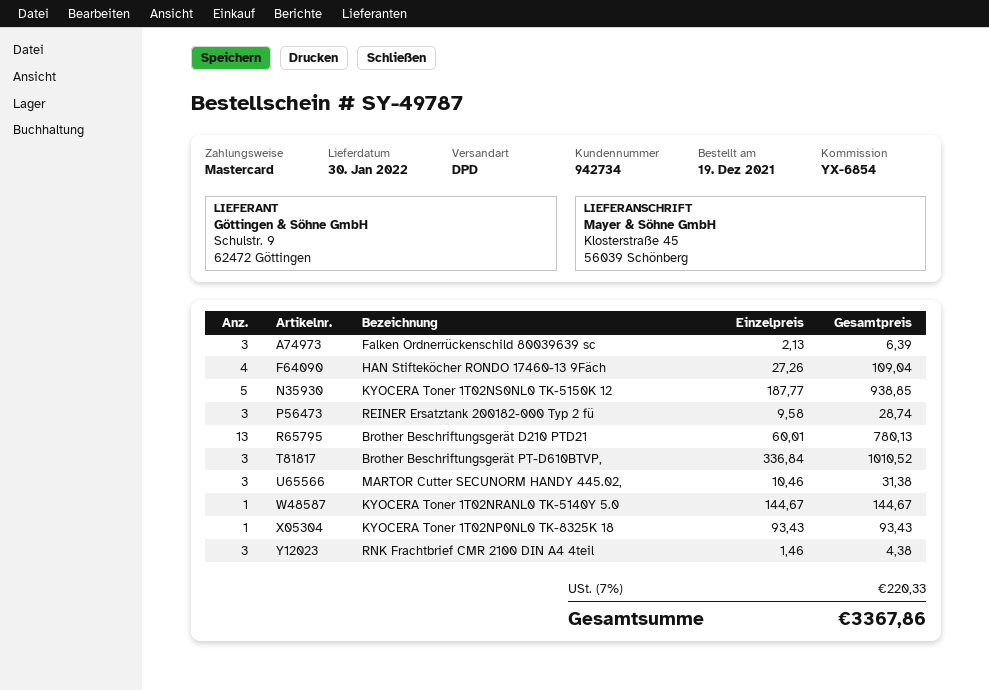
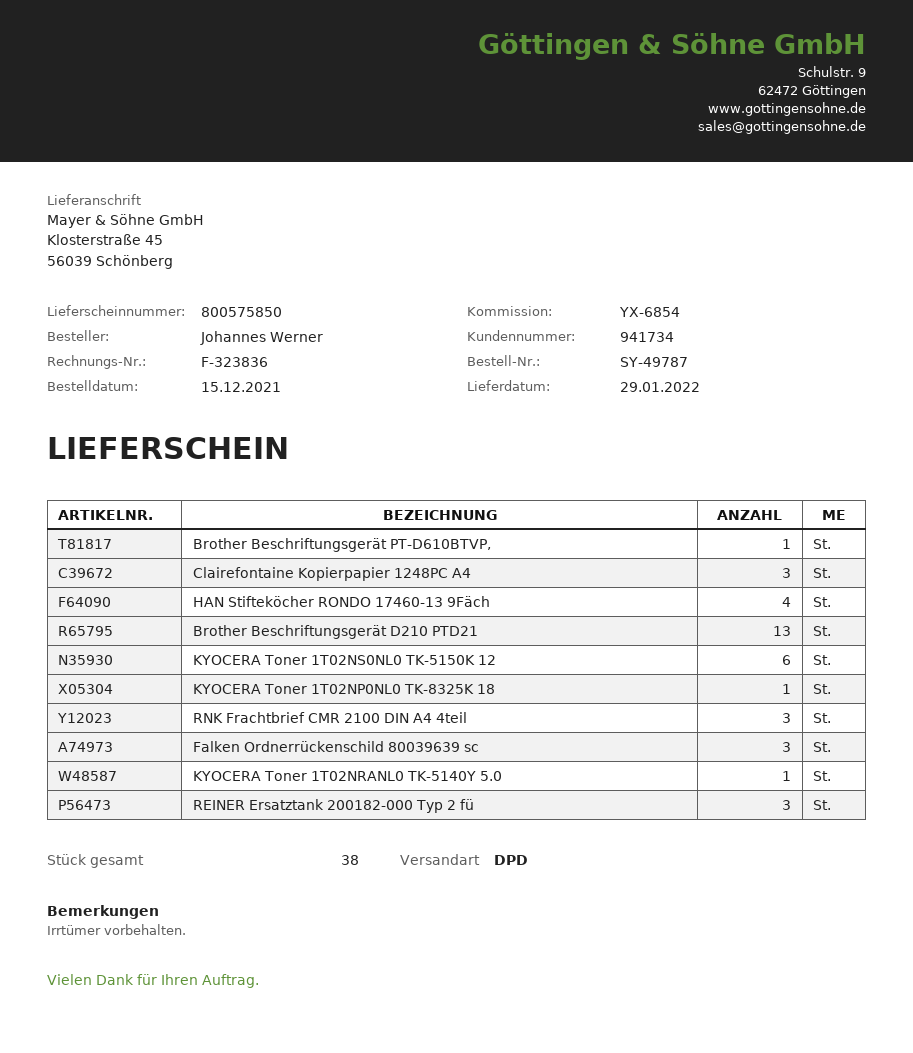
order date: 2021-12-19 -> 2021-12-15
delivery date: 2022-01-30 -> 2022-01-29
customer number: 942734 -> 941734
KYOCERA Toner 1T02NS0NL0 TK-5150K 12: 5 -> 6
Brother Beschriftungsgerät PT-D610BTVP,: 3 -> 1
MARTOR Cutter SECUNORM HANDY 445.02,: 3 -> none
Clairefontaine Kopierpapier 1248PC A4: none -> 3

